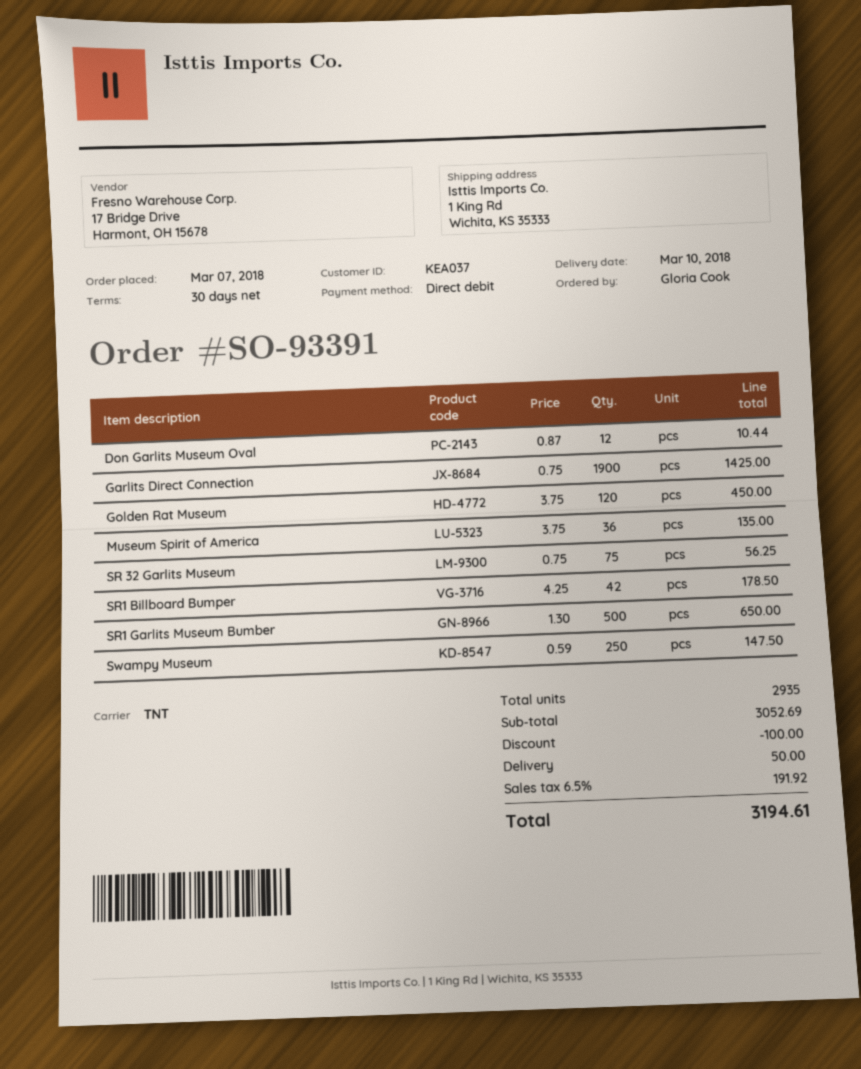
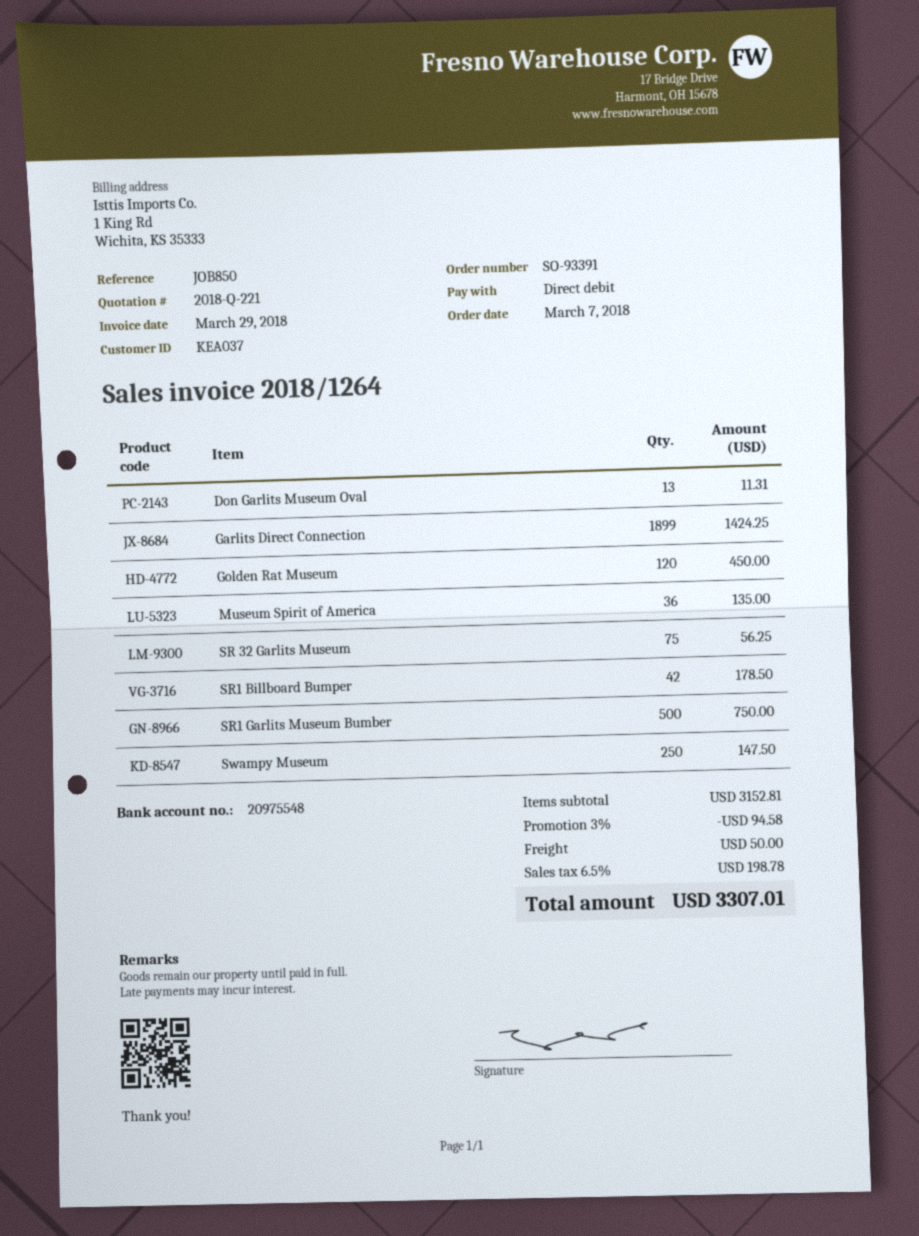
Don Garlits Museum Oval: 12 for 10.44 -> 13 for 11.31
Garlits Direct Connection: 1900 for 1425.00 -> 1899 for 1424.25
SR1 Garlits Museum Bumber: 500 for 650.00 -> 500 for 750.00
subtotal: 3052.69 -> 3152.81
discount: 100.00 -> 94.58
tax: 6.5% = 191.92 -> 6.5% = 198.78
total: 3194.61 -> 3307.01

